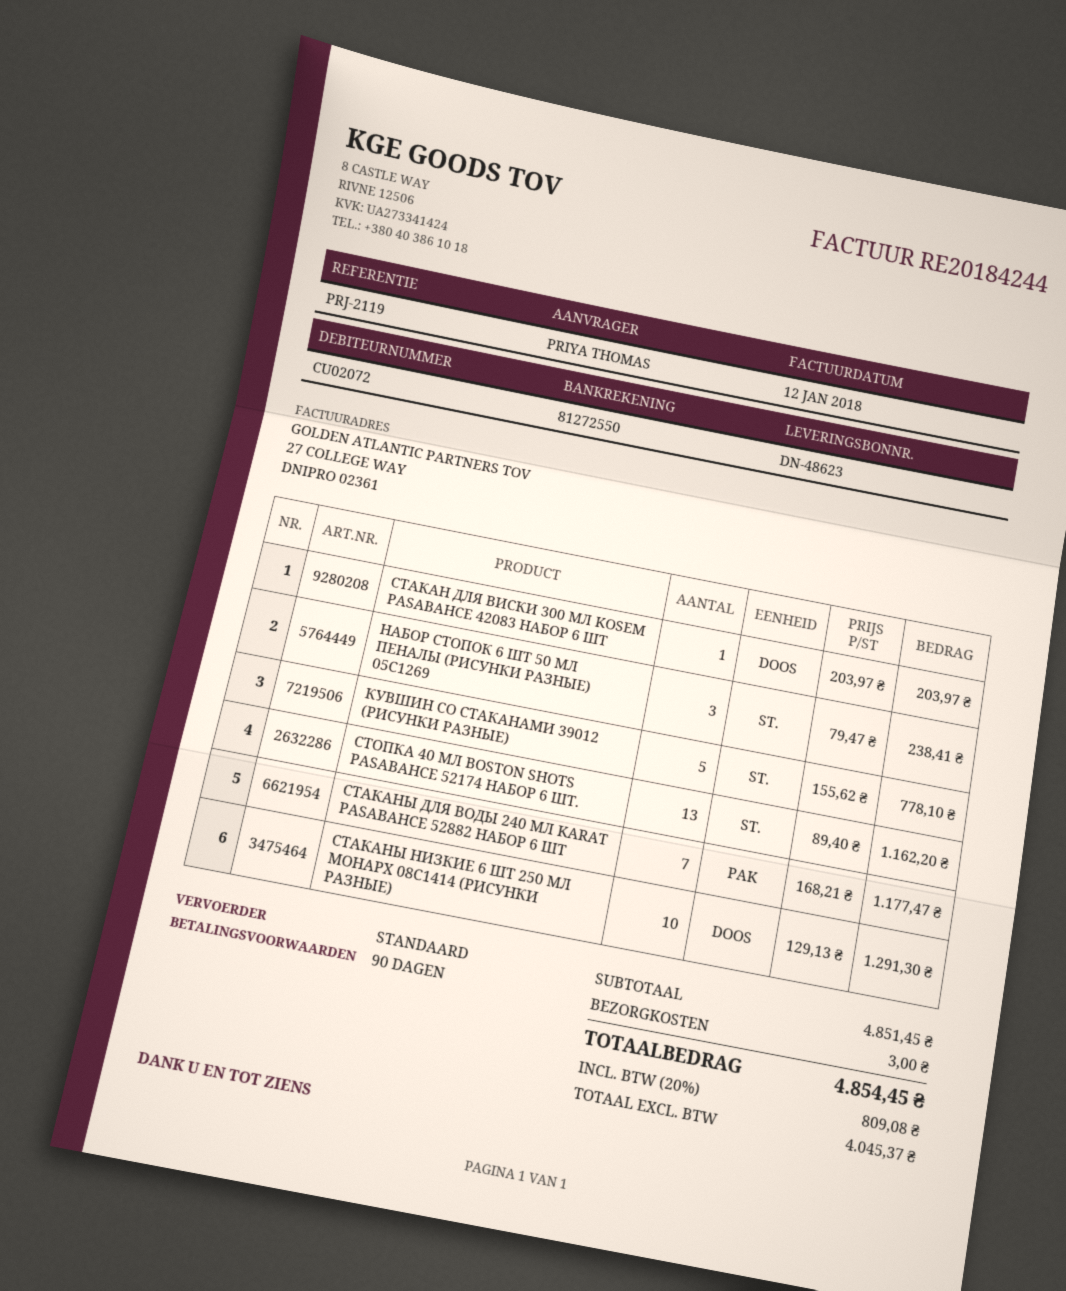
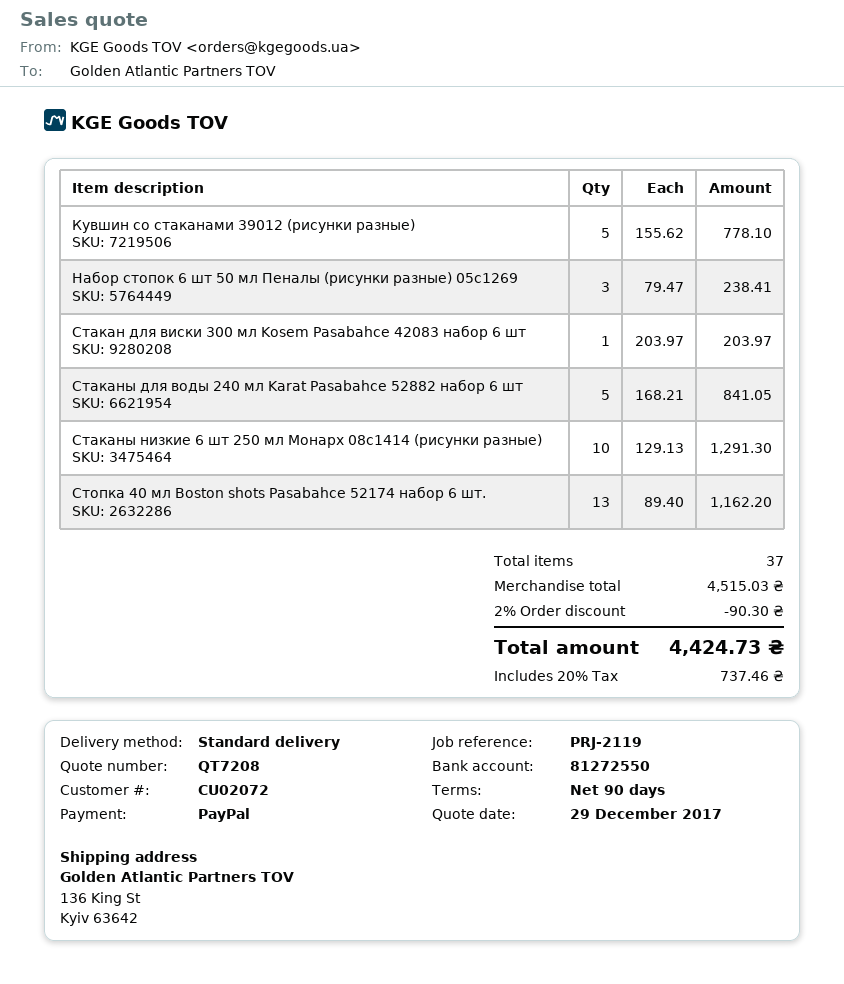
СТАКАНЫ ДЛЯ ВОДЫ 240 МЛ KARAT PASABAHCE 52882 НАБОР 6 ШТ: 7 x 168.21 = 1177.47 -> 5 x 168.21 = 841.05
subtotal: 4851.45 -> 4515.03
discount: none -> 2% = 90.30
shipping: 3.00 -> none
tax: 20% = 809.08 -> 20% = 737.46
total: 4854.45 -> 4424.73

